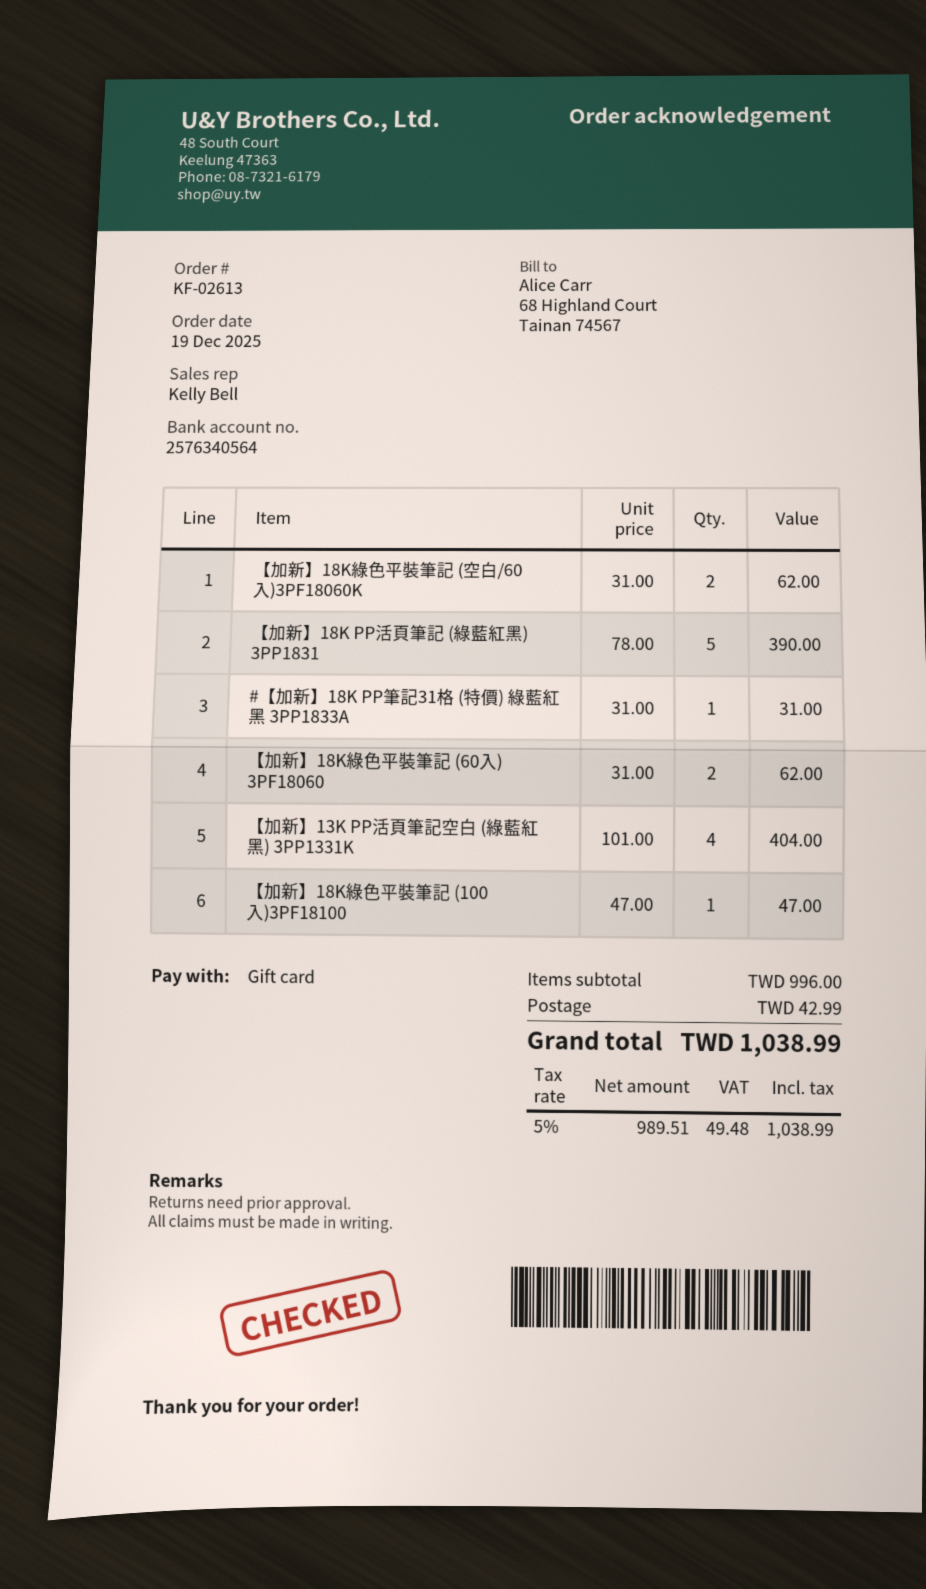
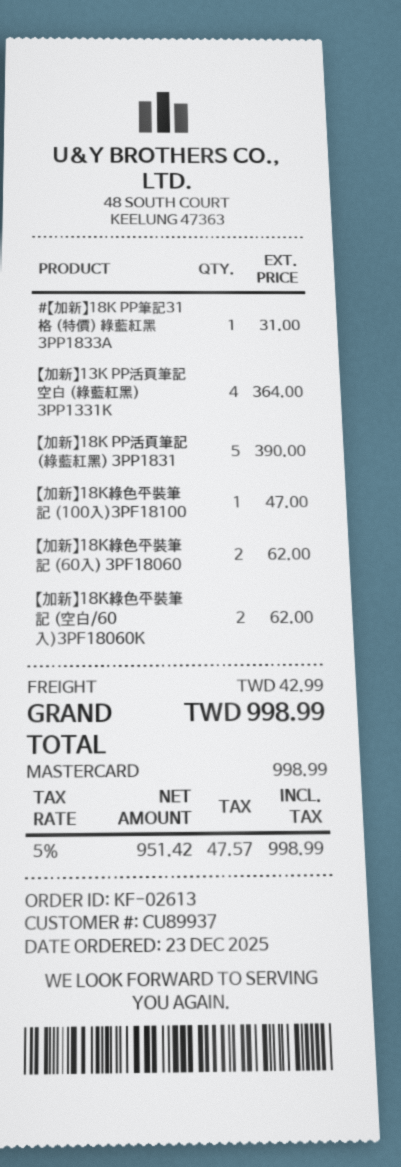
order date: 2025-12-19 -> 2025-12-23
payment method: gift card -> Mastercard
【加新】13K PP活頁筆記空白 (綠藍紅黑) 3PP1331K: 4 for 404.00 -> 4 for 364.00
net: 989.51 -> 951.42
tax: 5% = 49.48 -> 5% = 47.57
total: 1038.99 -> 998.99

